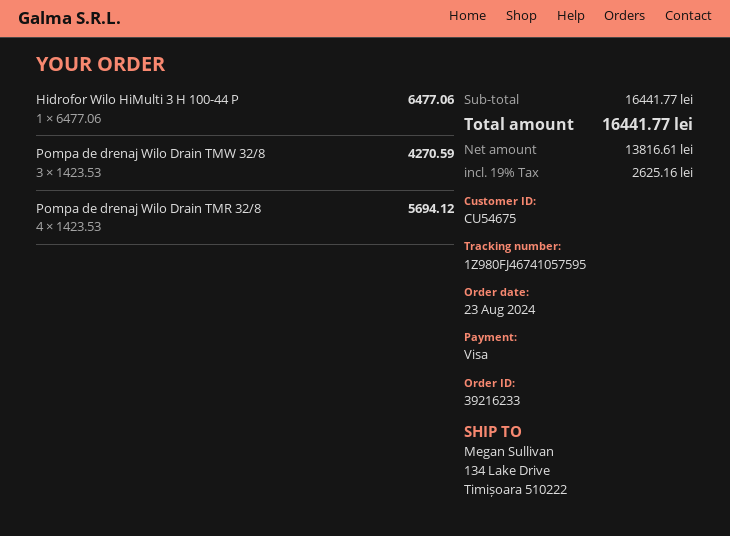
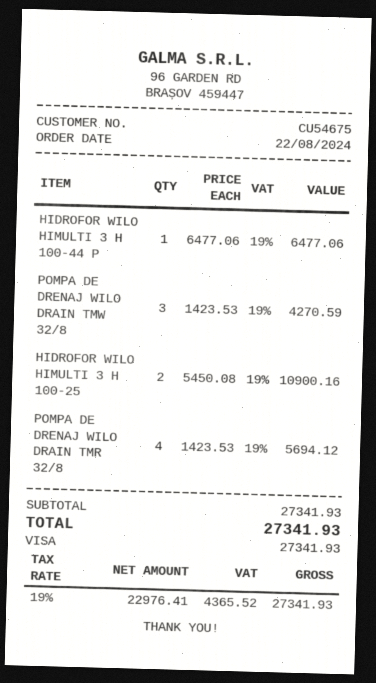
order date: 2024-08-23 -> 2024-08-22
HIDROFOR WILO HIMULTI 3 H 100-25: none -> 2 x 5450.08 = 10900.16
subtotal: 16441.77 -> 27341.93
net: 13816.61 -> 22976.41
tax: 19% = 2625.16 -> 19% = 4365.52
total: 16441.77 -> 27341.93

